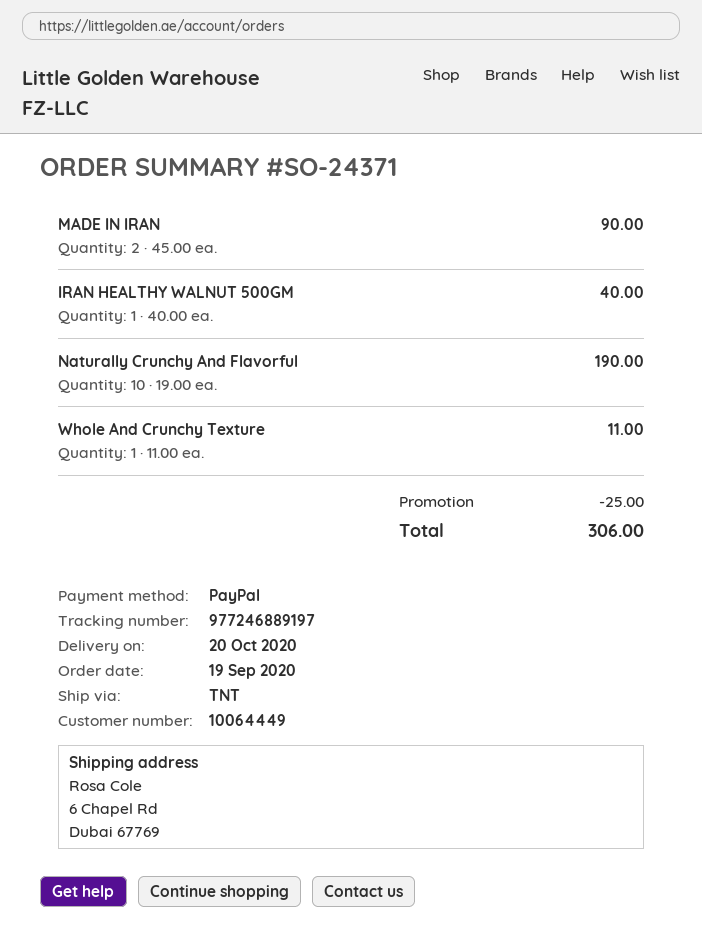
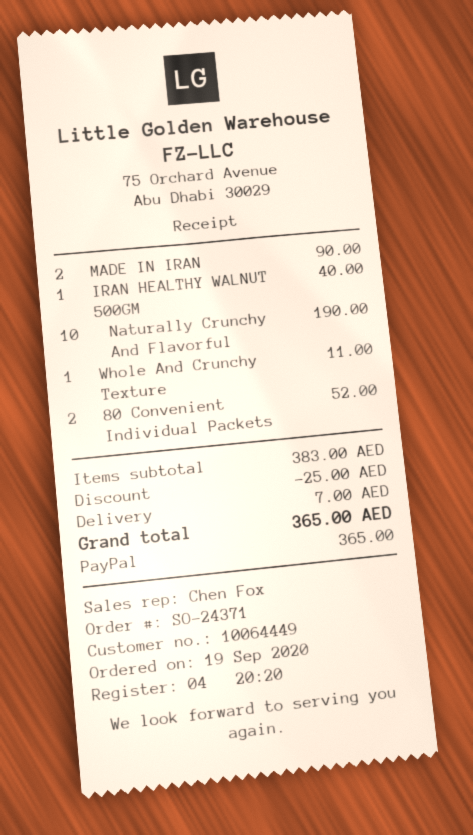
80 Convenient Individual Packets: none -> 2 for 52.00
shipping: none -> 7.00
total: 306.00 -> 365.00

